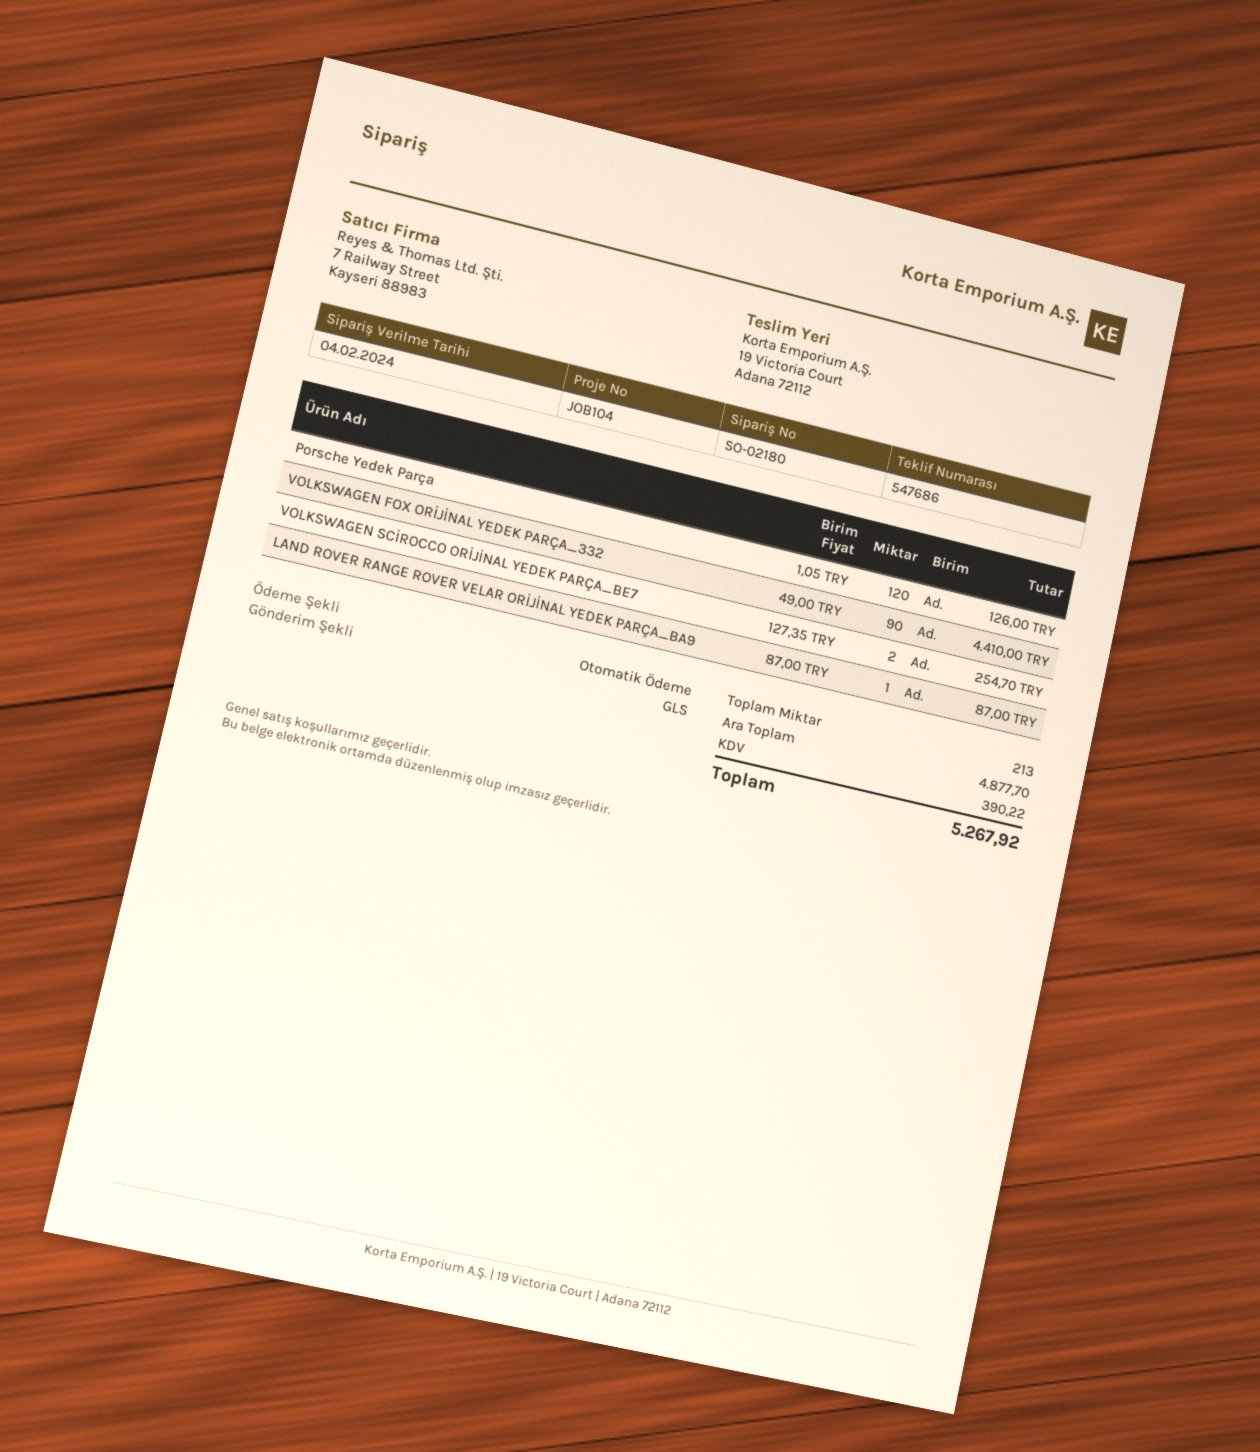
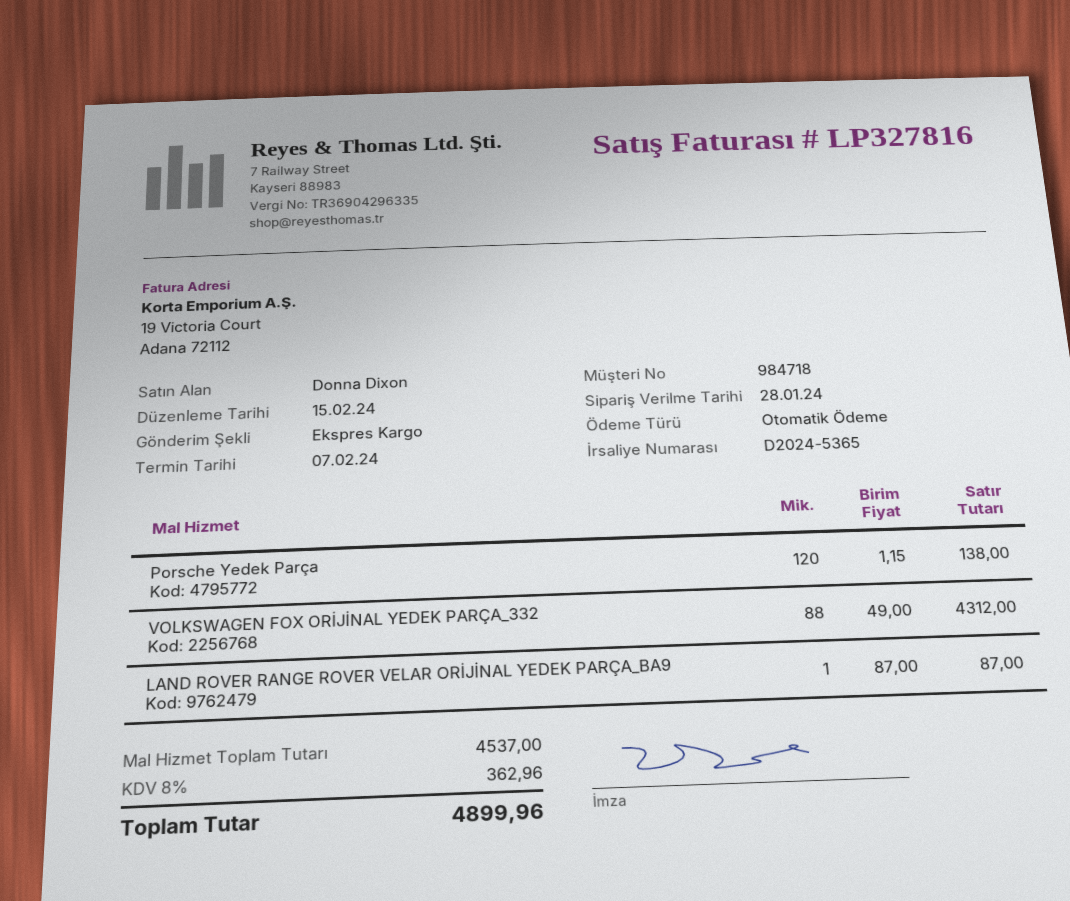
order date: 2024-02-04 -> 2024-01-28
shipping method: GLS -> express
Porsche Yedek Parça: 120 x 1.05 = 126.00 -> 120 x 1.15 = 138.00
VOLKSWAGEN FOX ORİJİNAL YEDEK PARÇA_332: 90 x 49.00 = 4410.00 -> 88 x 49.00 = 4312.00
VOLKSWAGEN SCİROCCO ORİJİNAL YEDEK PARÇA_BE7: 2 x 127.35 = 254.70 -> none
subtotal: 4877.70 -> 4537.00
tax: 390.22 -> 362.96
total: 5267.92 -> 4899.96

